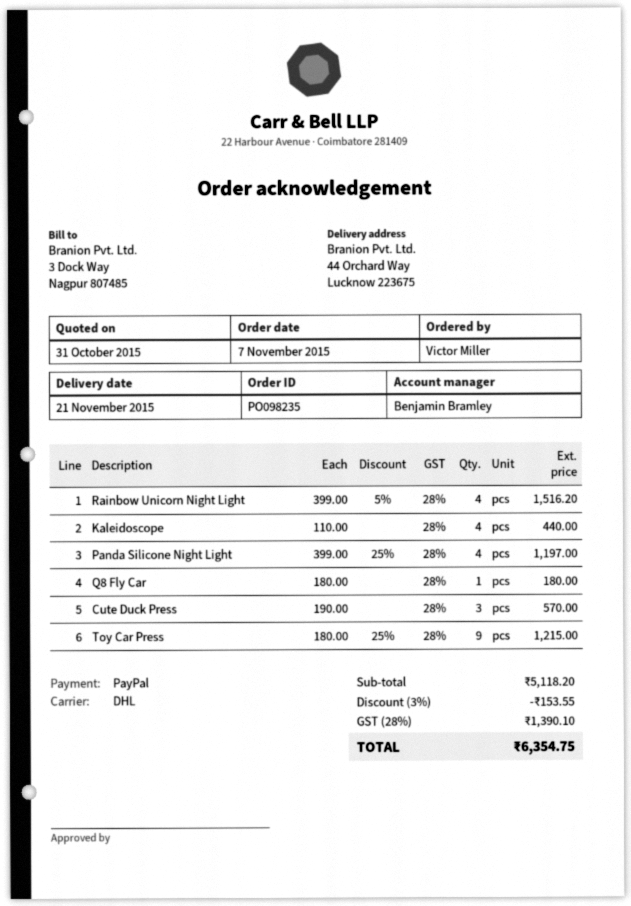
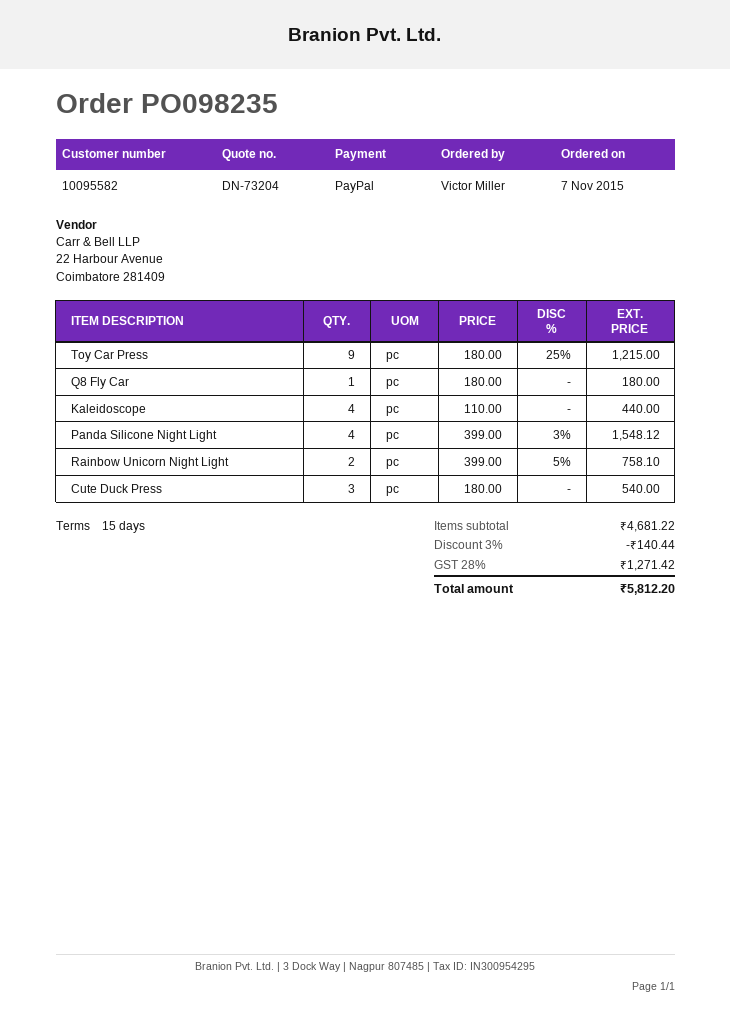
Rainbow Unicorn Night Light: 4 x 399.00 - 5% = 1516.20 -> 2 x 399.00 - 5% = 758.10
Panda Silicone Night Light: 4 x 399.00 - 25% = 1197.00 -> 4 x 399.00 - 3% = 1548.12
Cute Duck Press: 3 x 190.00 = 570.00 -> 3 x 180.00 = 540.00
subtotal: 5118.20 -> 4681.22
discount: 3% = 153.55 -> 3% = 140.44
tax: 28% = 1390.10 -> 28% = 1271.42
total: 6354.75 -> 5812.20

